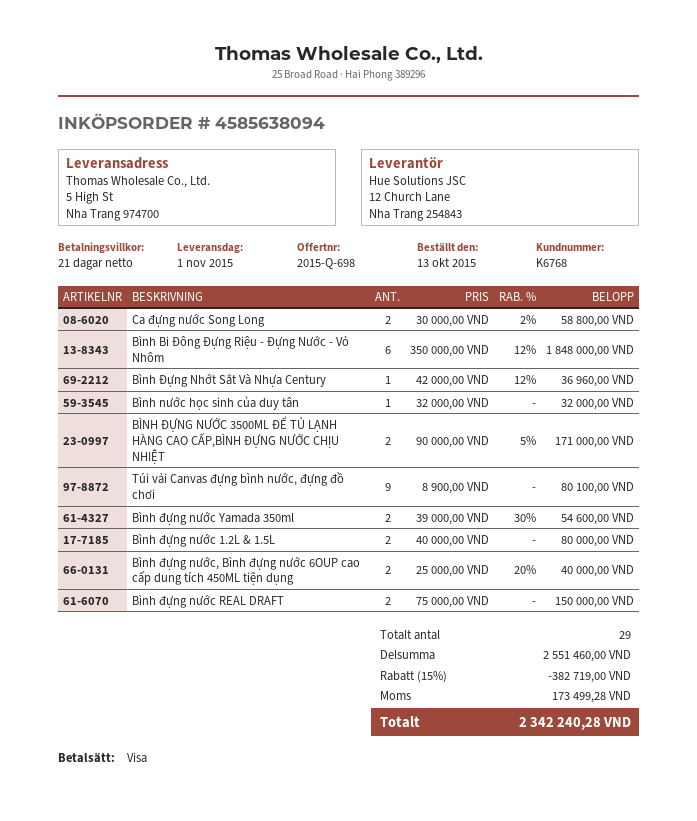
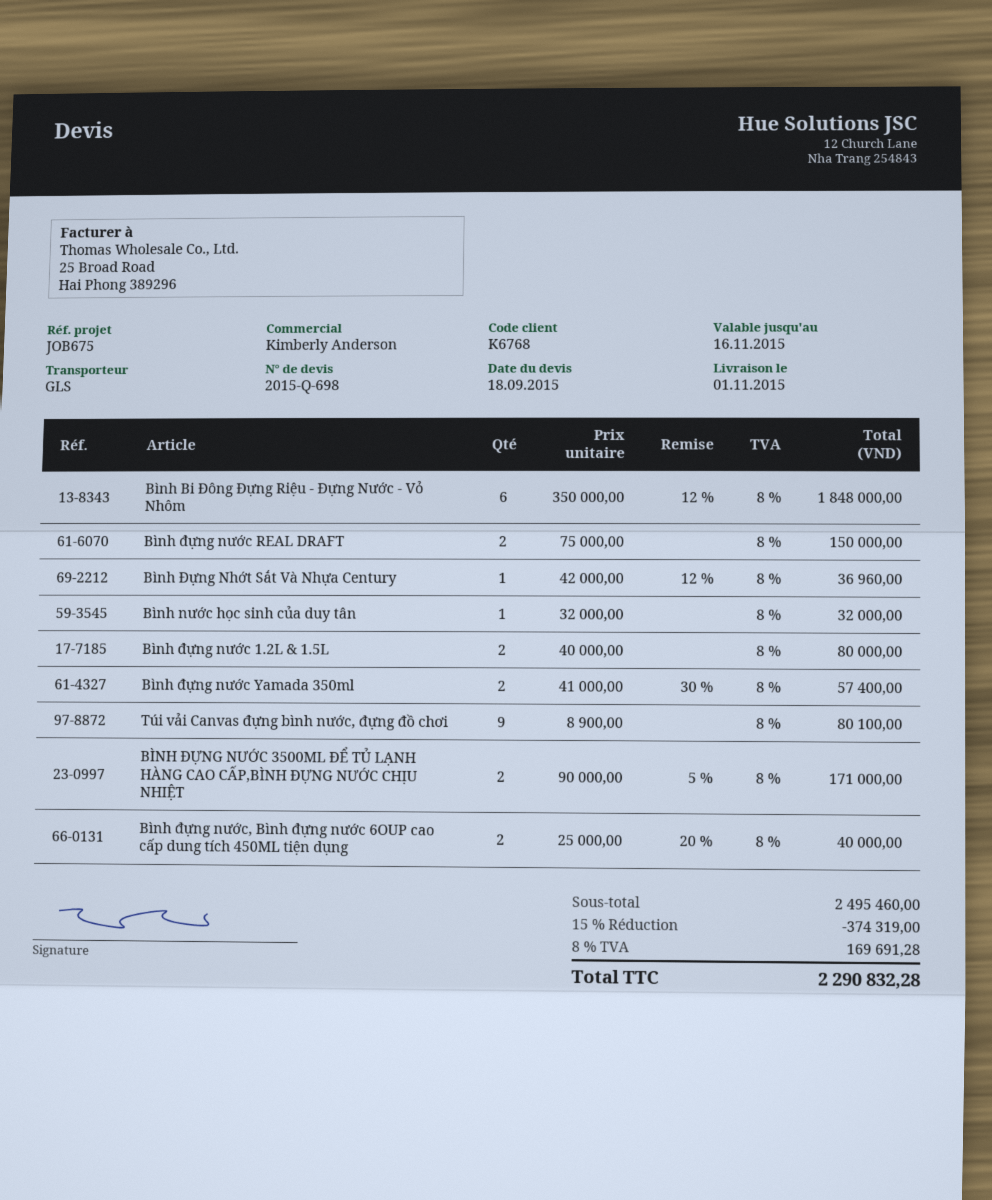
Ca đựng nước Song Long: 2 x 30000.00 - 2% = 58800.00 -> none
Bình đựng nước Yamada 350ml: 2 x 39000.00 - 30% = 54600.00 -> 2 x 41000.00 - 30% = 57400.00
subtotal: 2551460.00 -> 2495460.00
discount: 15% = 382719.00 -> 15% = 374319.00
tax: 173499.28 -> 169691.28
total: 2342240.28 -> 2290832.28

